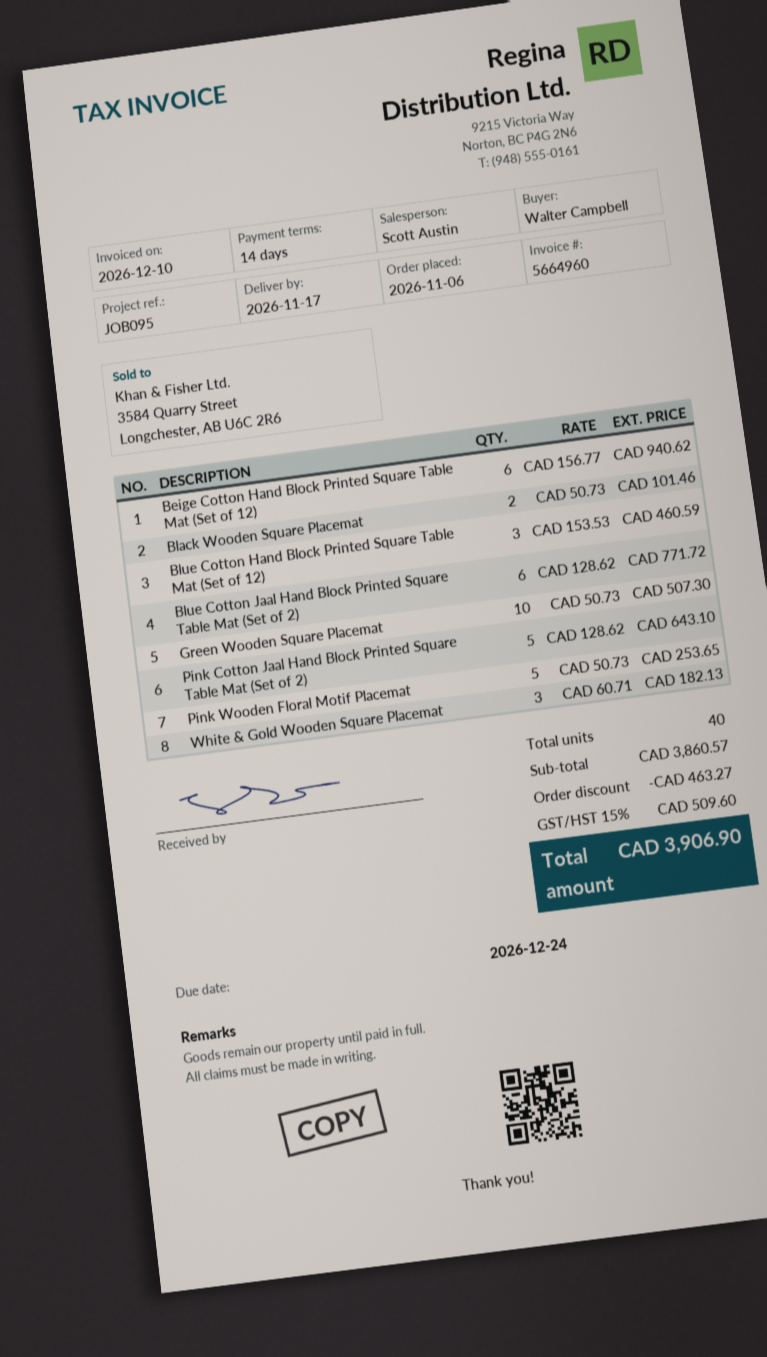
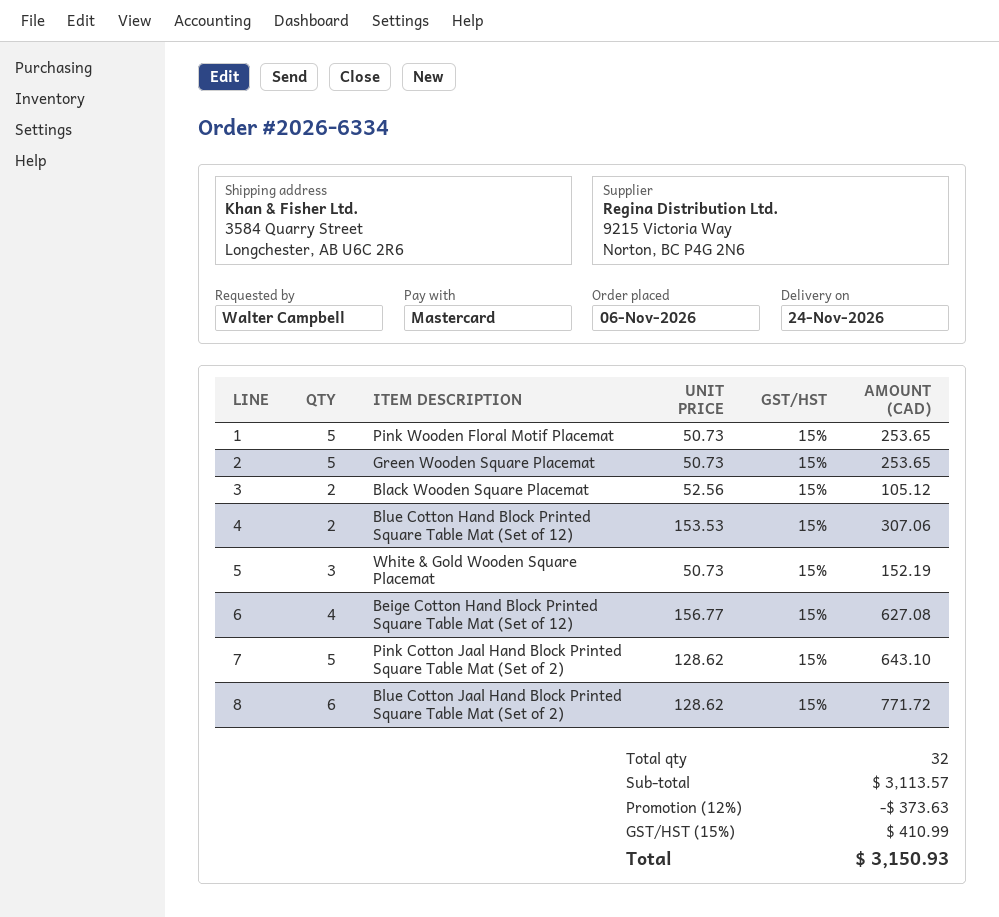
delivery date: 2026-11-17 -> 2026-11-24
Beige Cotton Hand Block Printed Square Table Mat (Set of 12): 6 x 156.77 = 940.62 -> 4 x 156.77 = 627.08
Black Wooden Square Placemat: 2 x 50.73 = 101.46 -> 2 x 52.56 = 105.12
Blue Cotton Hand Block Printed Square Table Mat (Set of 12): 3 x 153.53 = 460.59 -> 2 x 153.53 = 307.06
Green Wooden Square Placemat: 10 x 50.73 = 507.30 -> 5 x 50.73 = 253.65
White & Gold Wooden Square Placemat: 3 x 60.71 = 182.13 -> 3 x 50.73 = 152.19
total quantity: 40 -> 32
subtotal: 3860.57 -> 3113.57
discount: 463.27 -> 373.63
tax: 15% = 509.60 -> 15% = 410.99
total: 3906.90 -> 3150.93

